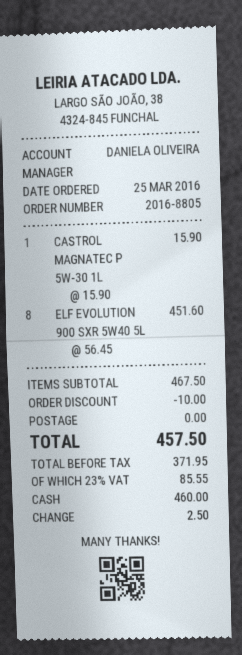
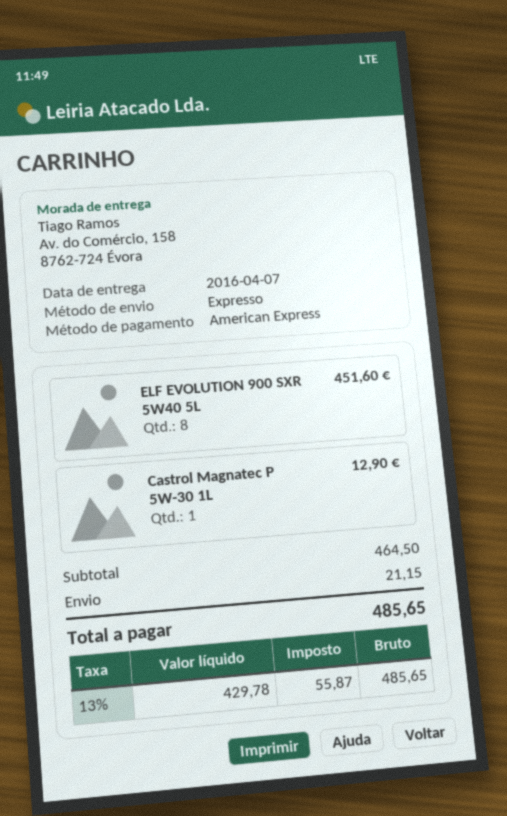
payment method: cash -> American Express
CASTROL MAGNATEC P 5W-30 1L: 1 for 15.90 -> 1 for 12.90
subtotal: 467.50 -> 464.50
discount: 10.00 -> none
shipping: 0.00 -> 21.15
net: 371.95 -> 429.78
tax: 23% = 85.55 -> 13% = 55.87
total: 457.50 -> 485.65

